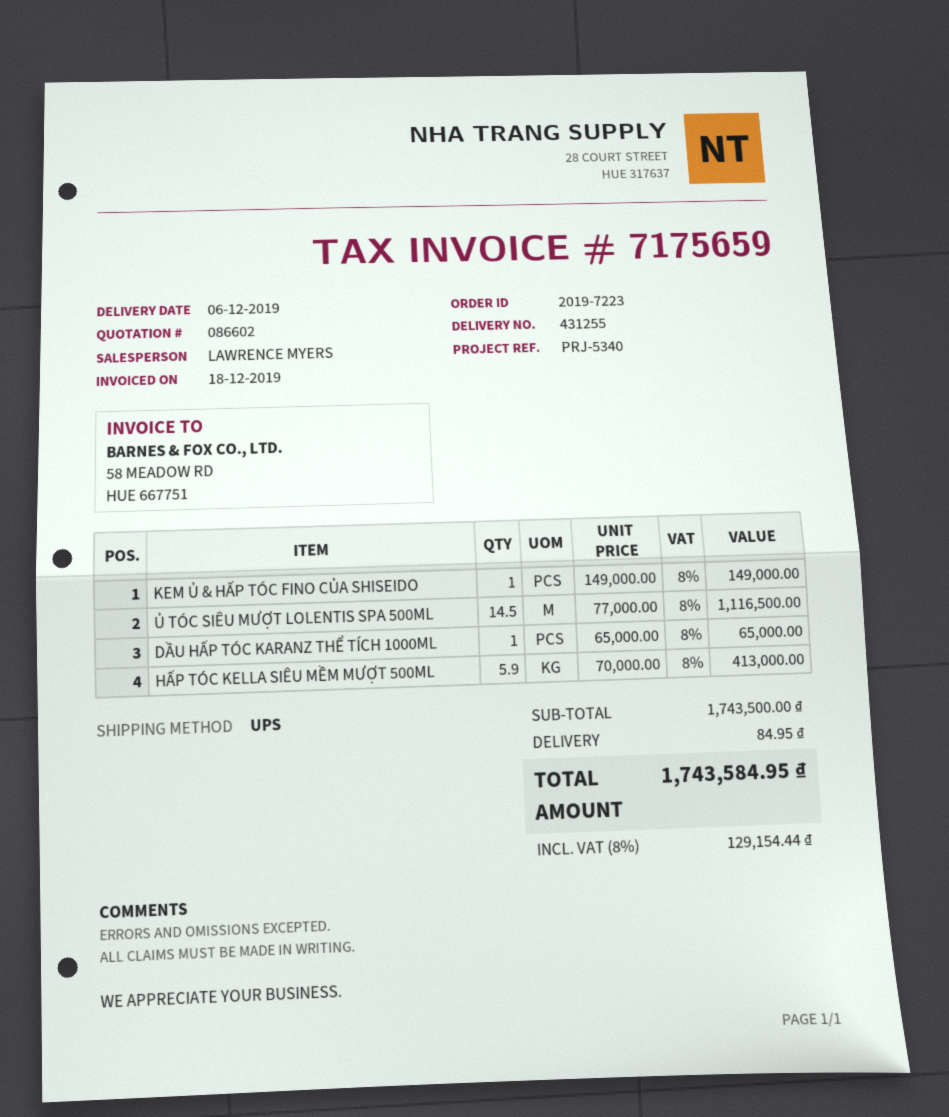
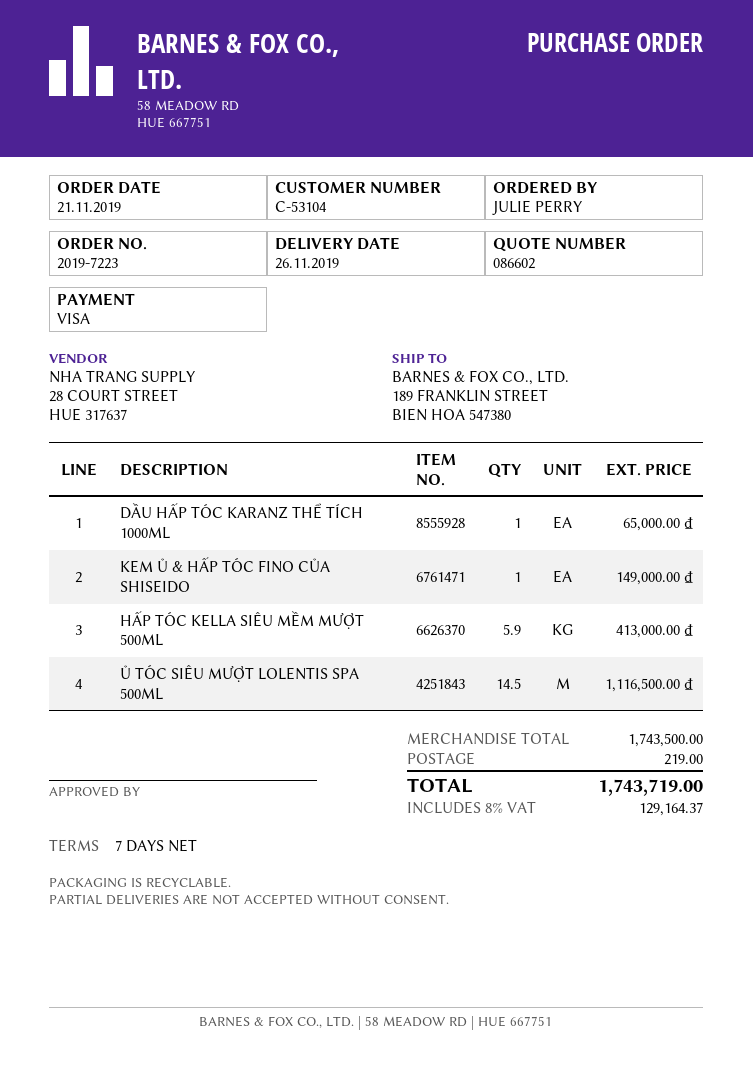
delivery date: 2019-12-06 -> 2019-11-26
shipping: 84.95 -> 219.00
tax: 8% = 129154.44 -> 8% = 129164.37
total: 1743584.95 -> 1743719.00

